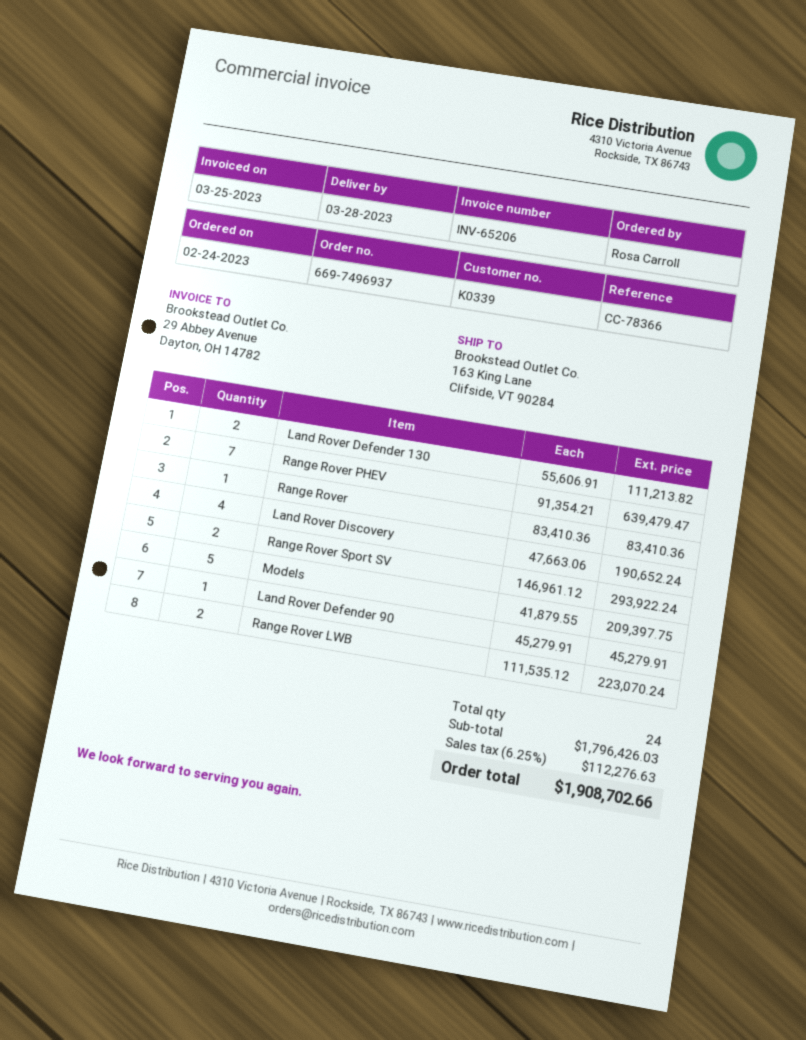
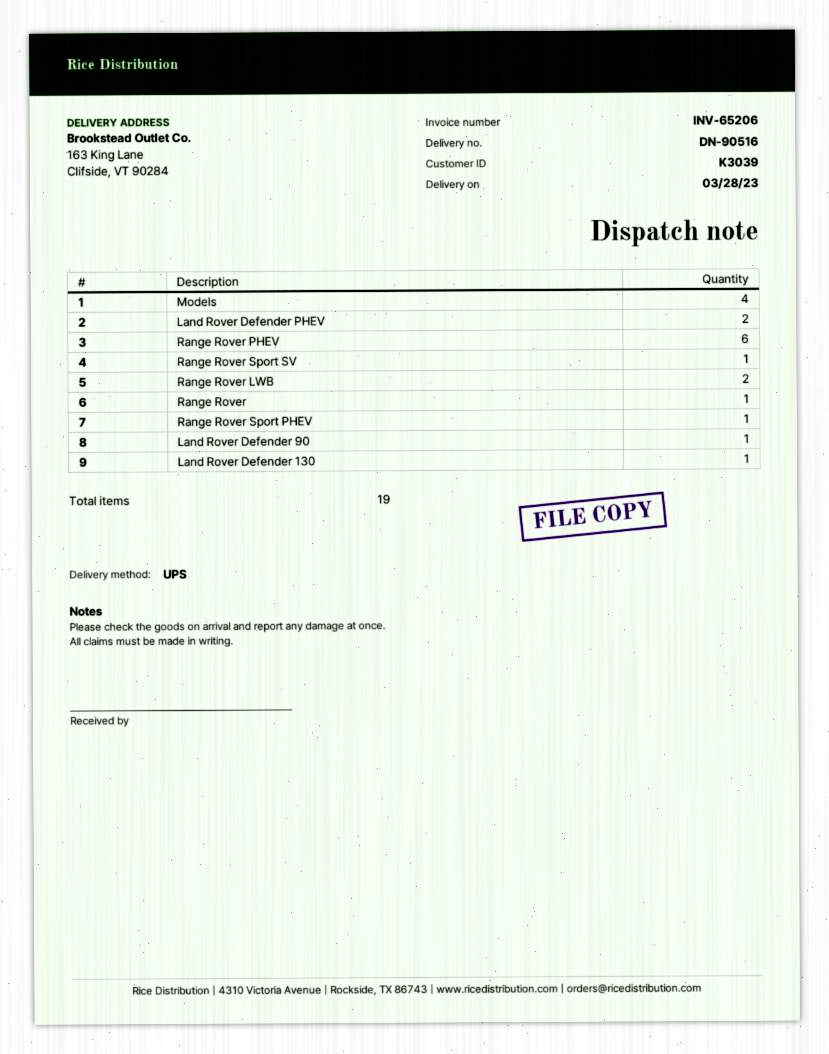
customer number: K0339 -> K3039
Land Rover Defender 130: 2 -> 1
Range Rover PHEV: 7 -> 6
Land Rover Discovery: 4 -> none
Range Rover Sport SV: 2 -> 1
Models: 5 -> 4
Land Rover Defender PHEV: none -> 2
Range Rover Sport PHEV: none -> 1
total quantity: 24 -> 19

